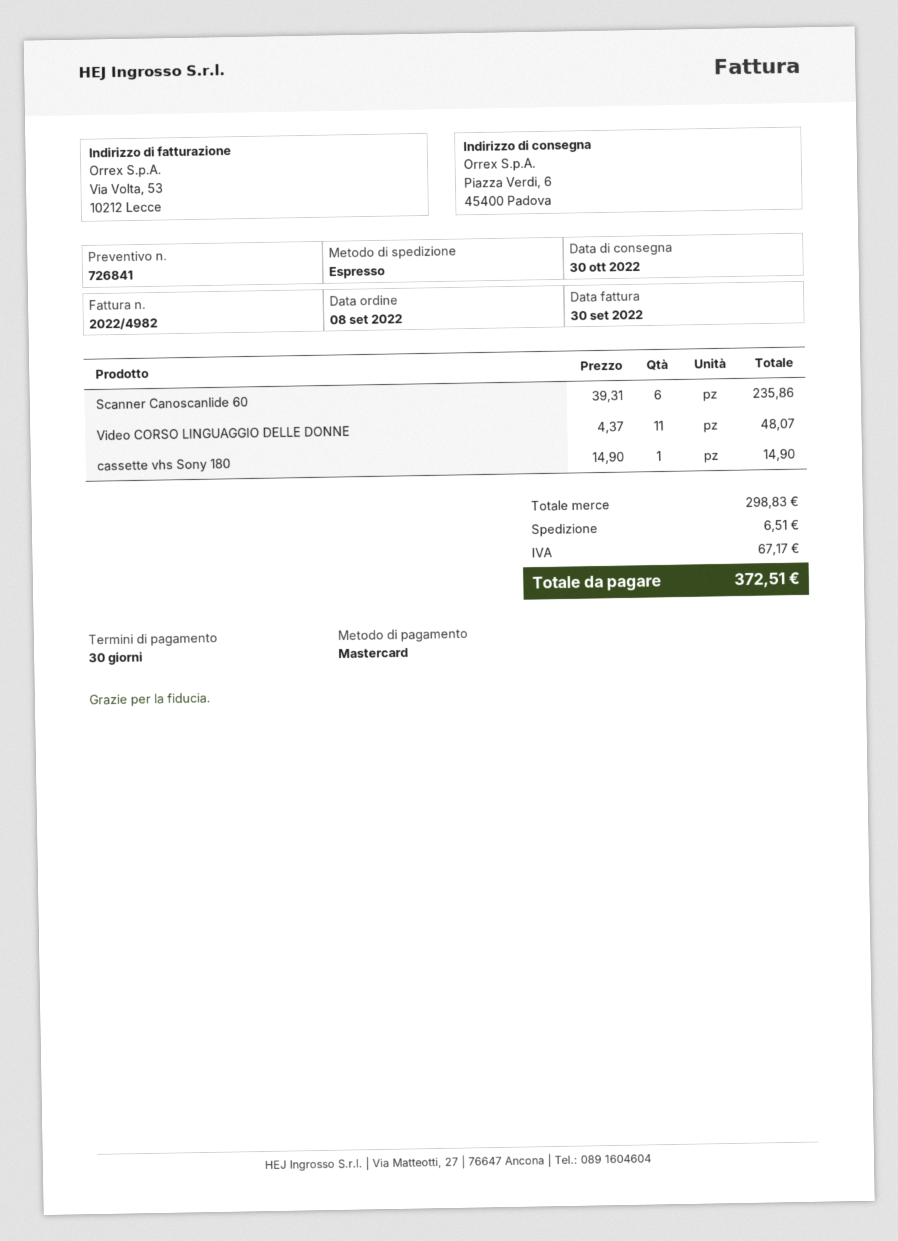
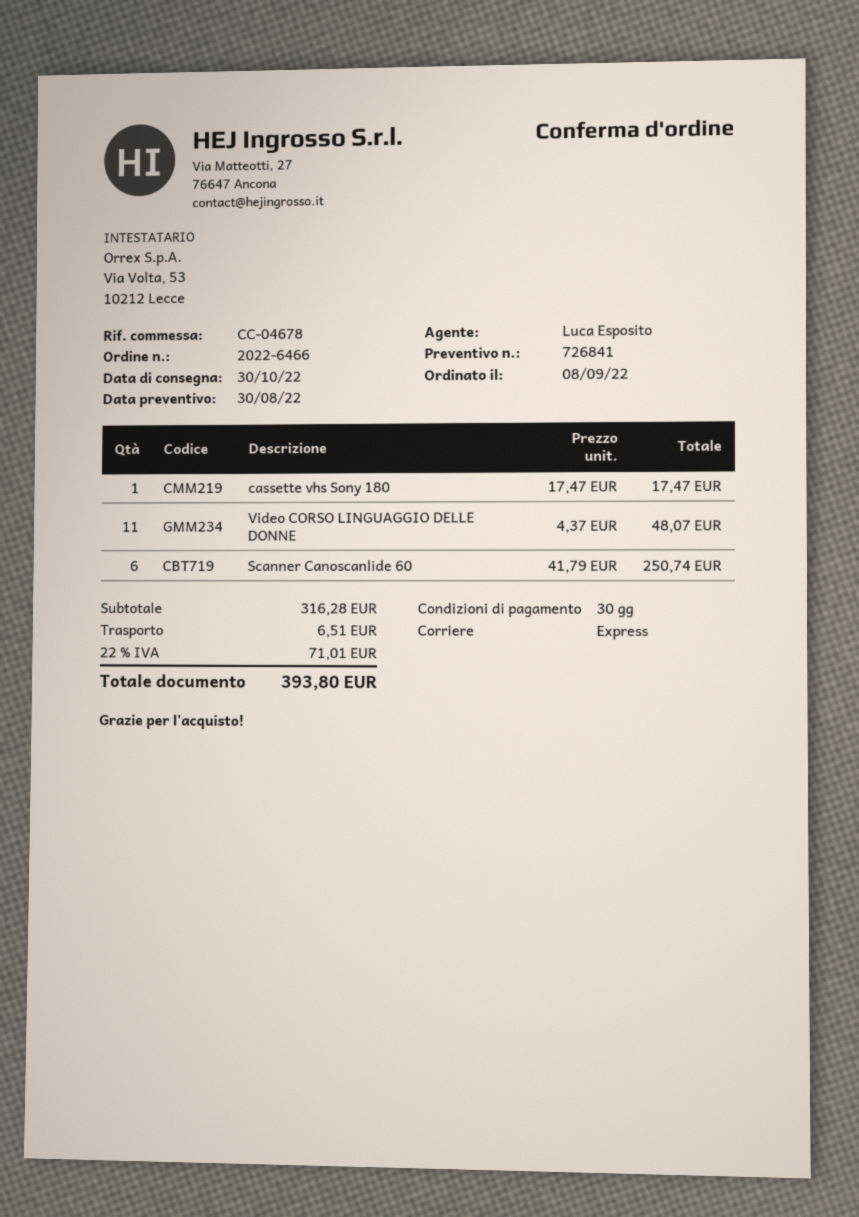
Scanner Canoscanlide 60: 6 x 39.31 = 235.86 -> 6 x 41.79 = 250.74
cassette vhs Sony 180: 1 x 14.90 = 14.90 -> 1 x 17.47 = 17.47
subtotal: 298.83 -> 316.28
tax: 67.17 -> 71.01
total: 372.51 -> 393.80

